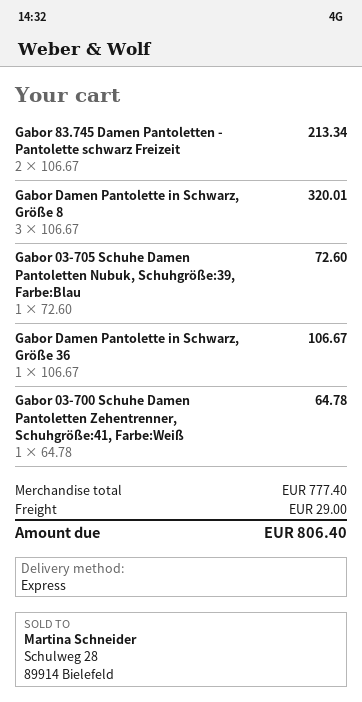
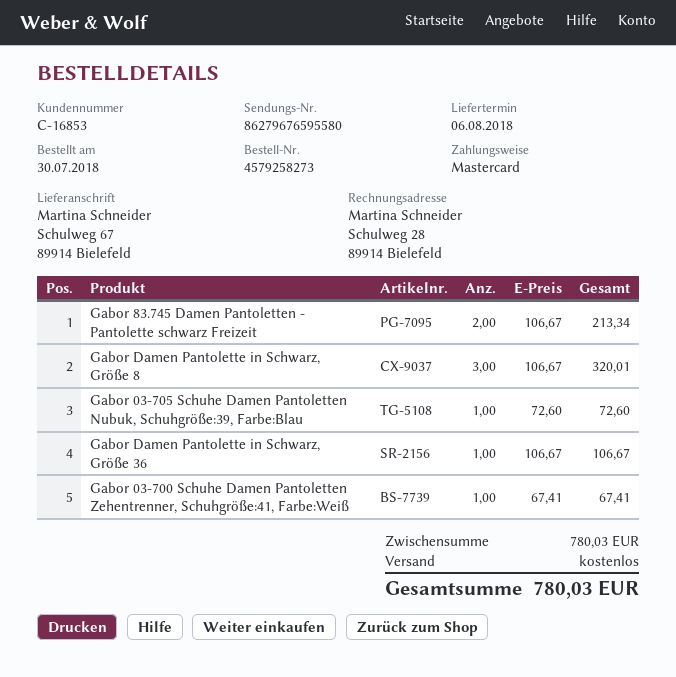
Gabor 03-700 Schuhe Damen Pantoletten Zehentrenner, Schuhgröße:41, Farbe:Weiß: 1 x 64.78 = 64.78 -> 1 x 67.41 = 67.41
subtotal: 777.40 -> 780.03
shipping: 29.00 -> 0.00
total: 806.40 -> 780.03

